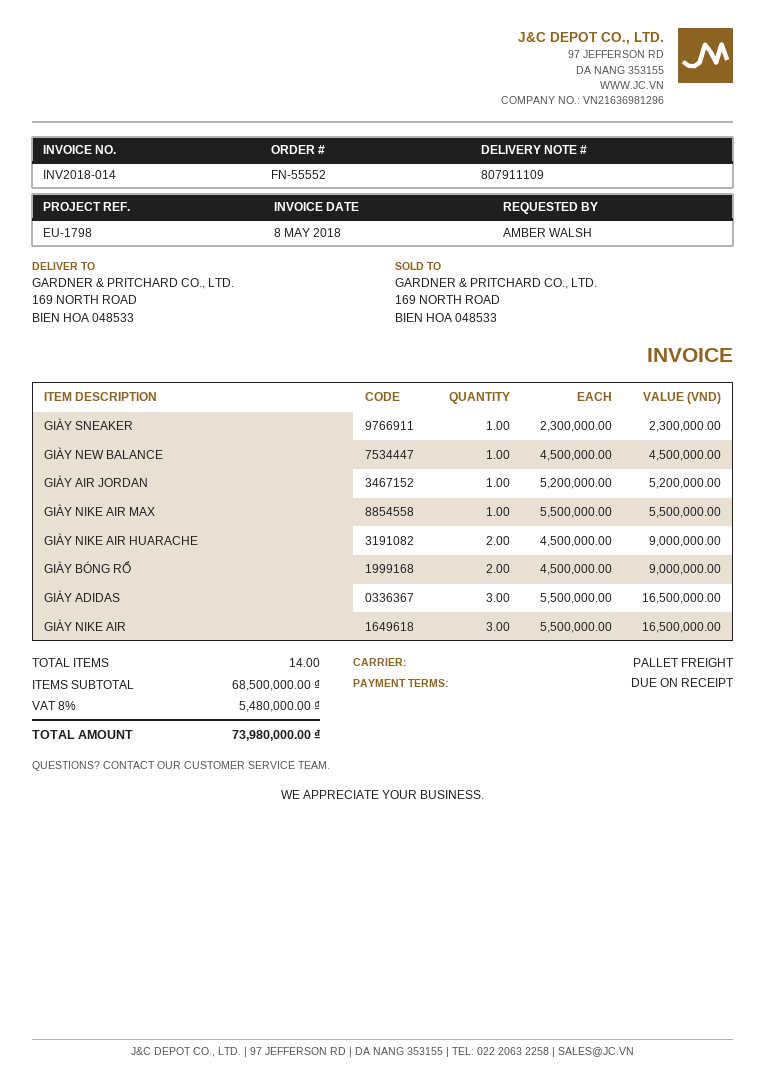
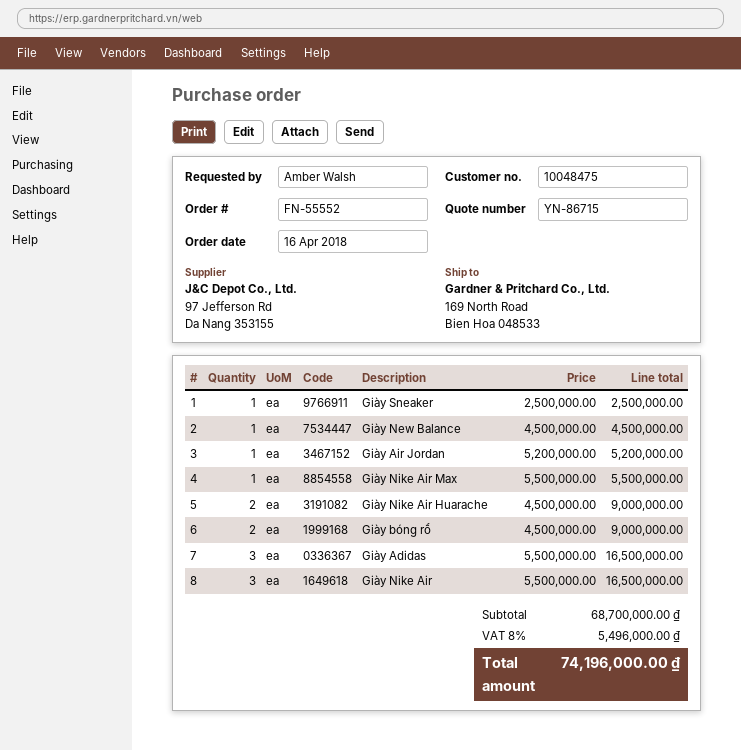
GIÀY SNEAKER: 1 x 2300000.00 = 2300000.00 -> 1 x 2500000.00 = 2500000.00
subtotal: 68500000.00 -> 68700000.00
tax: 8% = 5480000.00 -> 8% = 5496000.00
total: 73980000.00 -> 74196000.00

